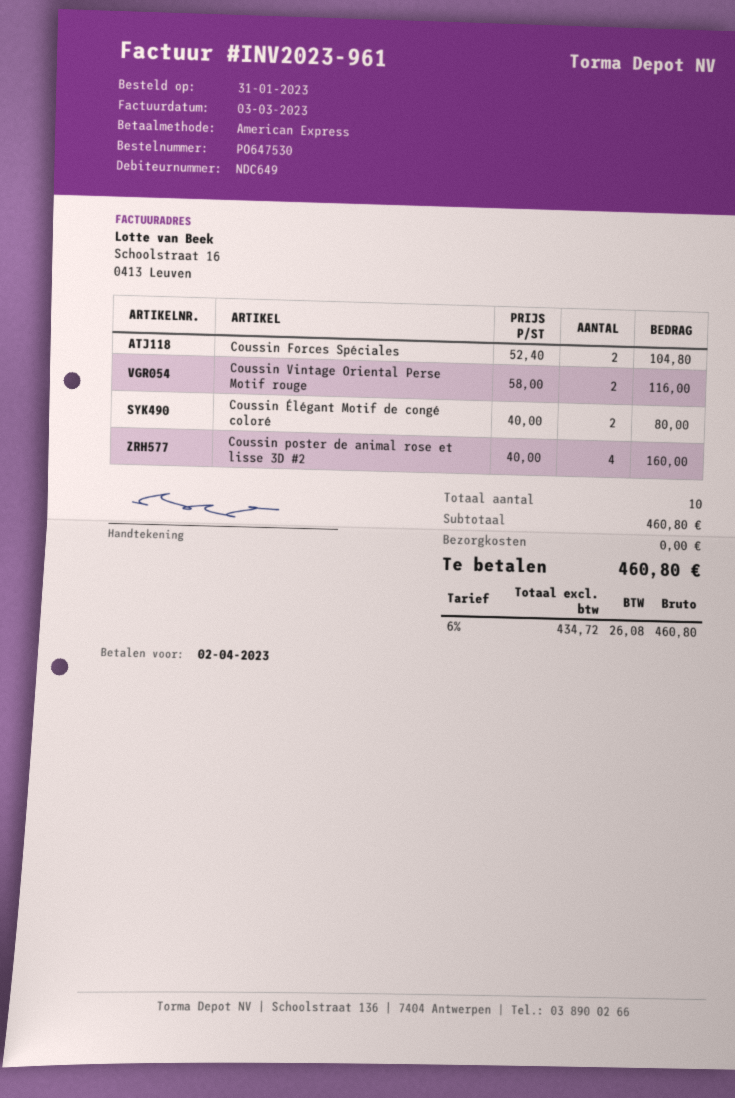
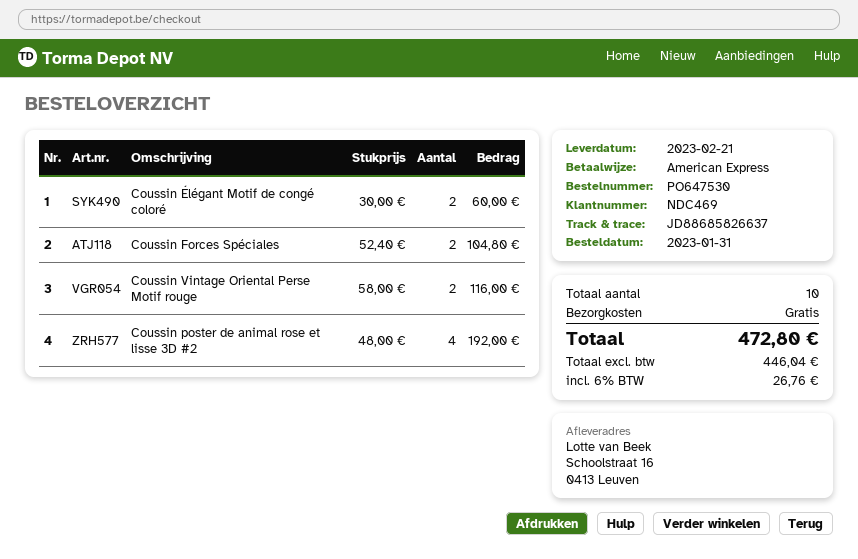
customer number: NDC649 -> NDC469
Coussin Élégant Motif de congé coloré: 2 x 40.00 = 80.00 -> 2 x 30.00 = 60.00
Coussin poster de animal rose et lisse 3D #2: 4 x 40.00 = 160.00 -> 4 x 48.00 = 192.00
net: 434.72 -> 446.04
tax: 6% = 26.08 -> 6% = 26.76
total: 460.80 -> 472.80

